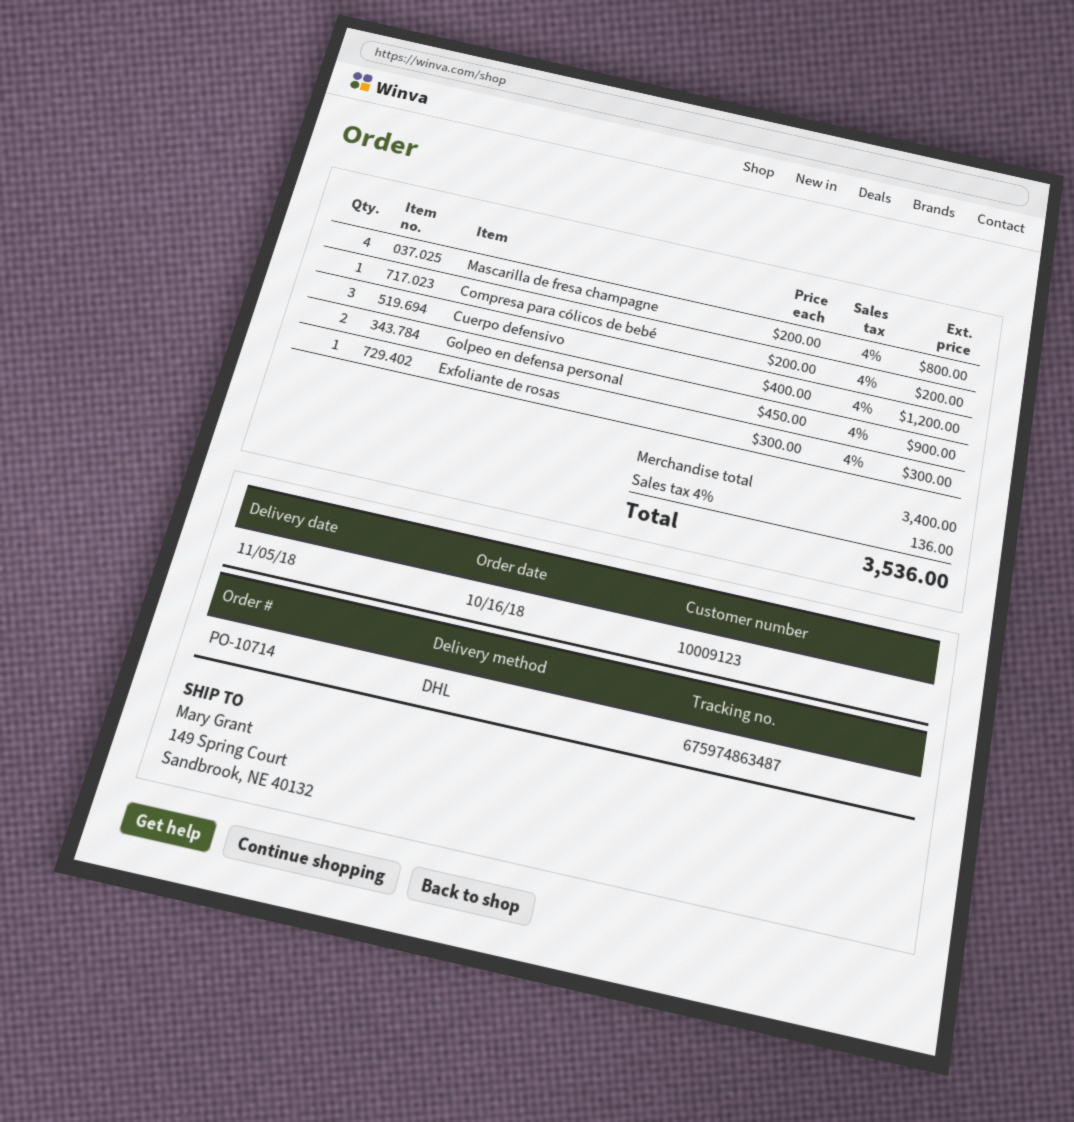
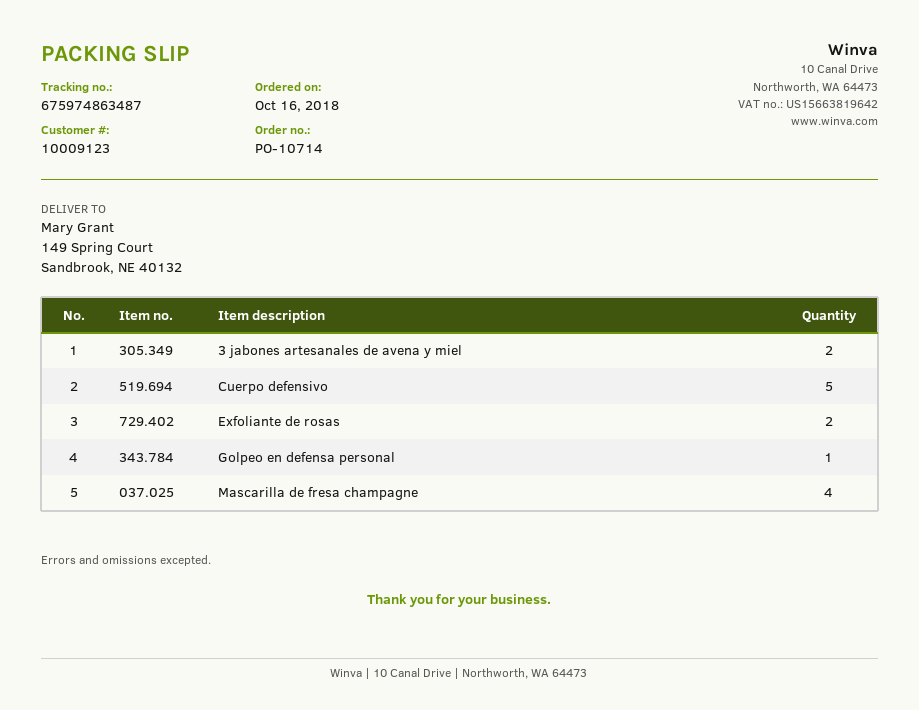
Compresa para cólicos de bebé: 1 -> none
Cuerpo defensivo: 3 -> 5
Golpeo en defensa personal: 2 -> 1
Exfoliante de rosas: 1 -> 2
3 jabones artesanales de avena y miel: none -> 2

